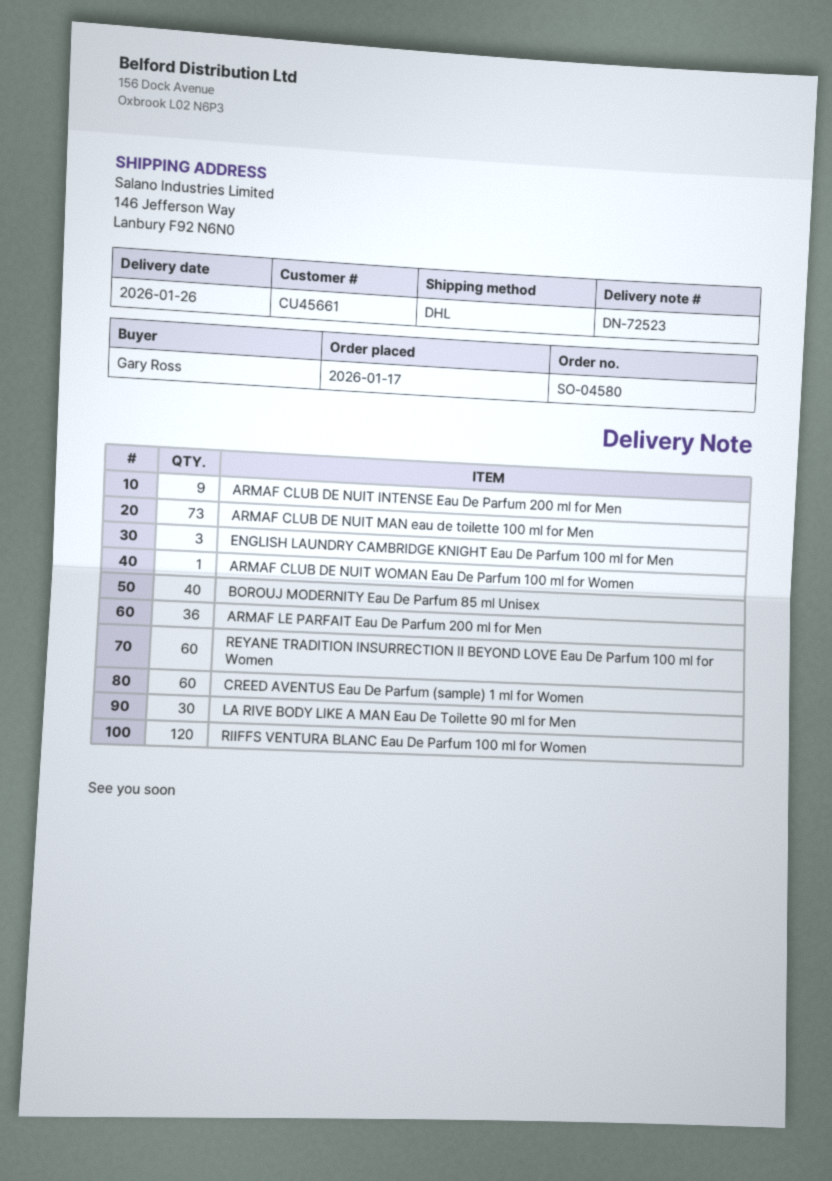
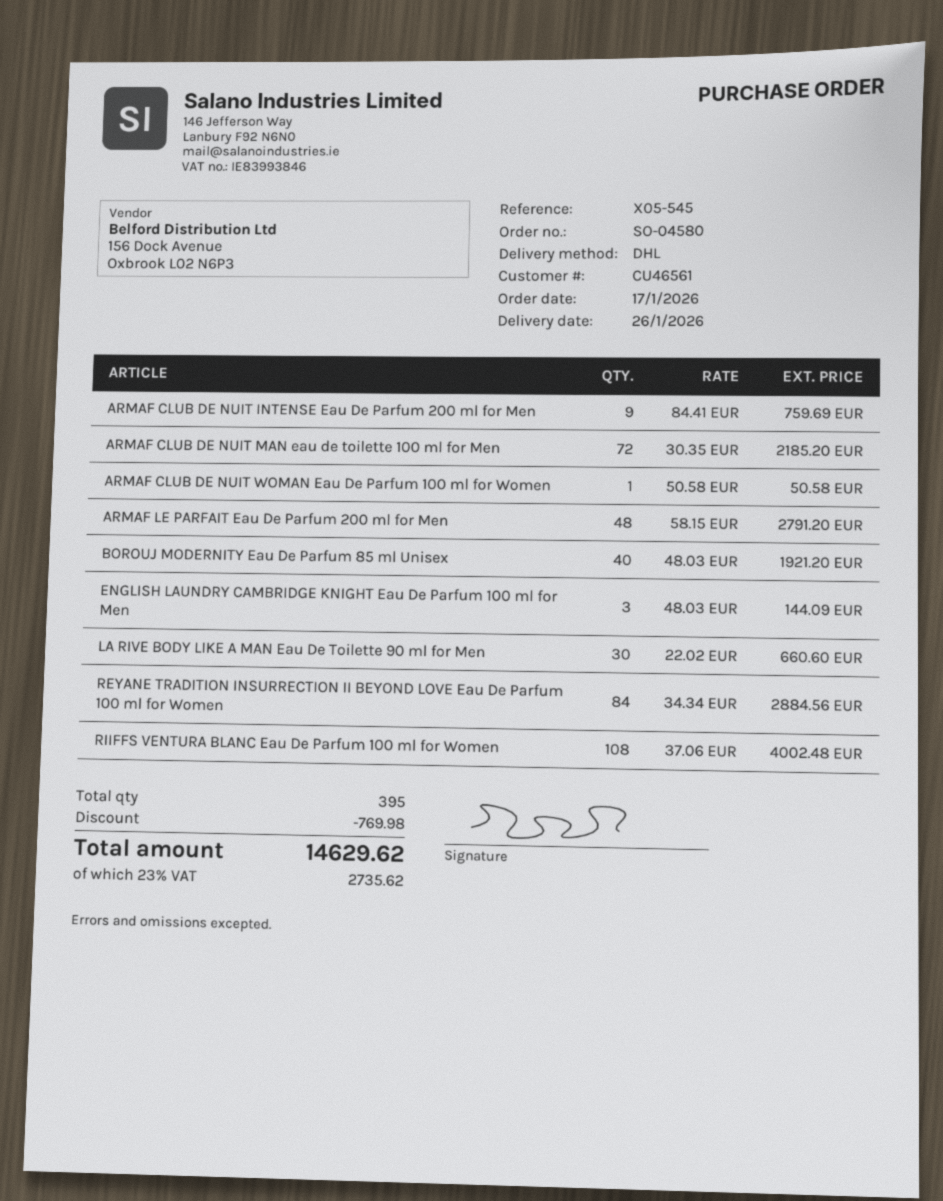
customer number: CU45661 -> CU46561
ARMAF CLUB DE NUIT MAN eau de toilette 100 ml for Men: 73 -> 72
ARMAF LE PARFAIT Eau De Parfum 200 ml for Men: 36 -> 48
REYANE TRADITION INSURRECTION II BEYOND LOVE Eau De Parfum 100 ml for Women: 60 -> 84
CREED AVENTUS Eau De Parfum (sample) 1 ml for Women: 60 -> none
RIIFFS VENTURA BLANC Eau De Parfum 100 ml for Women: 120 -> 108

